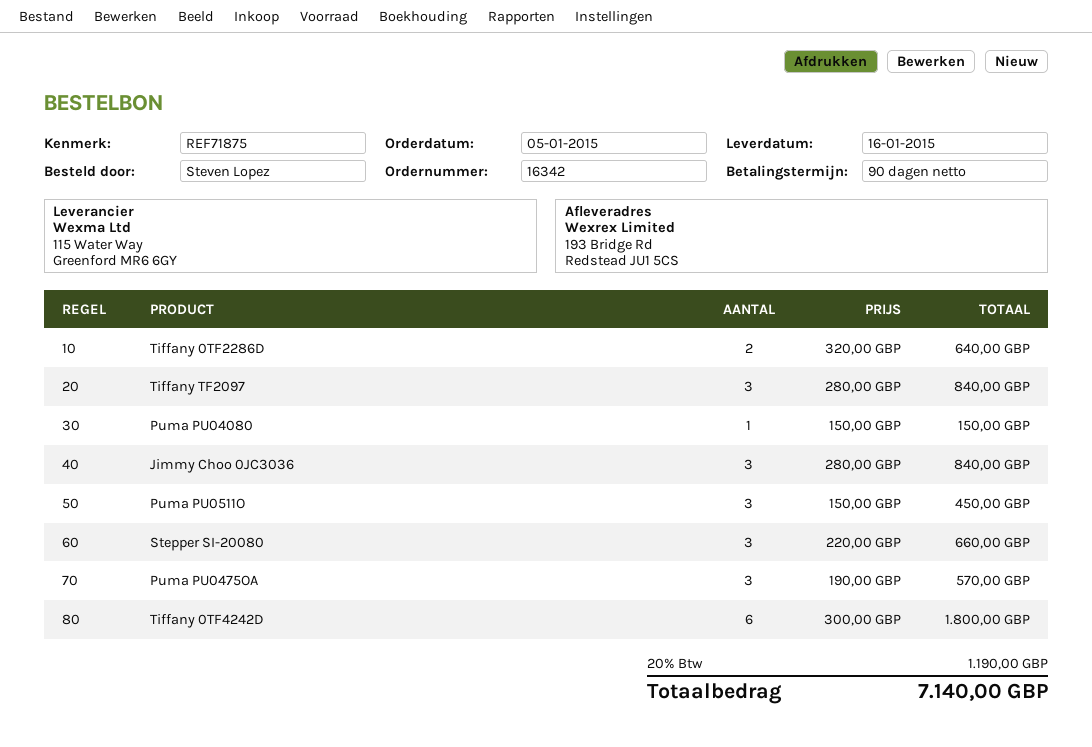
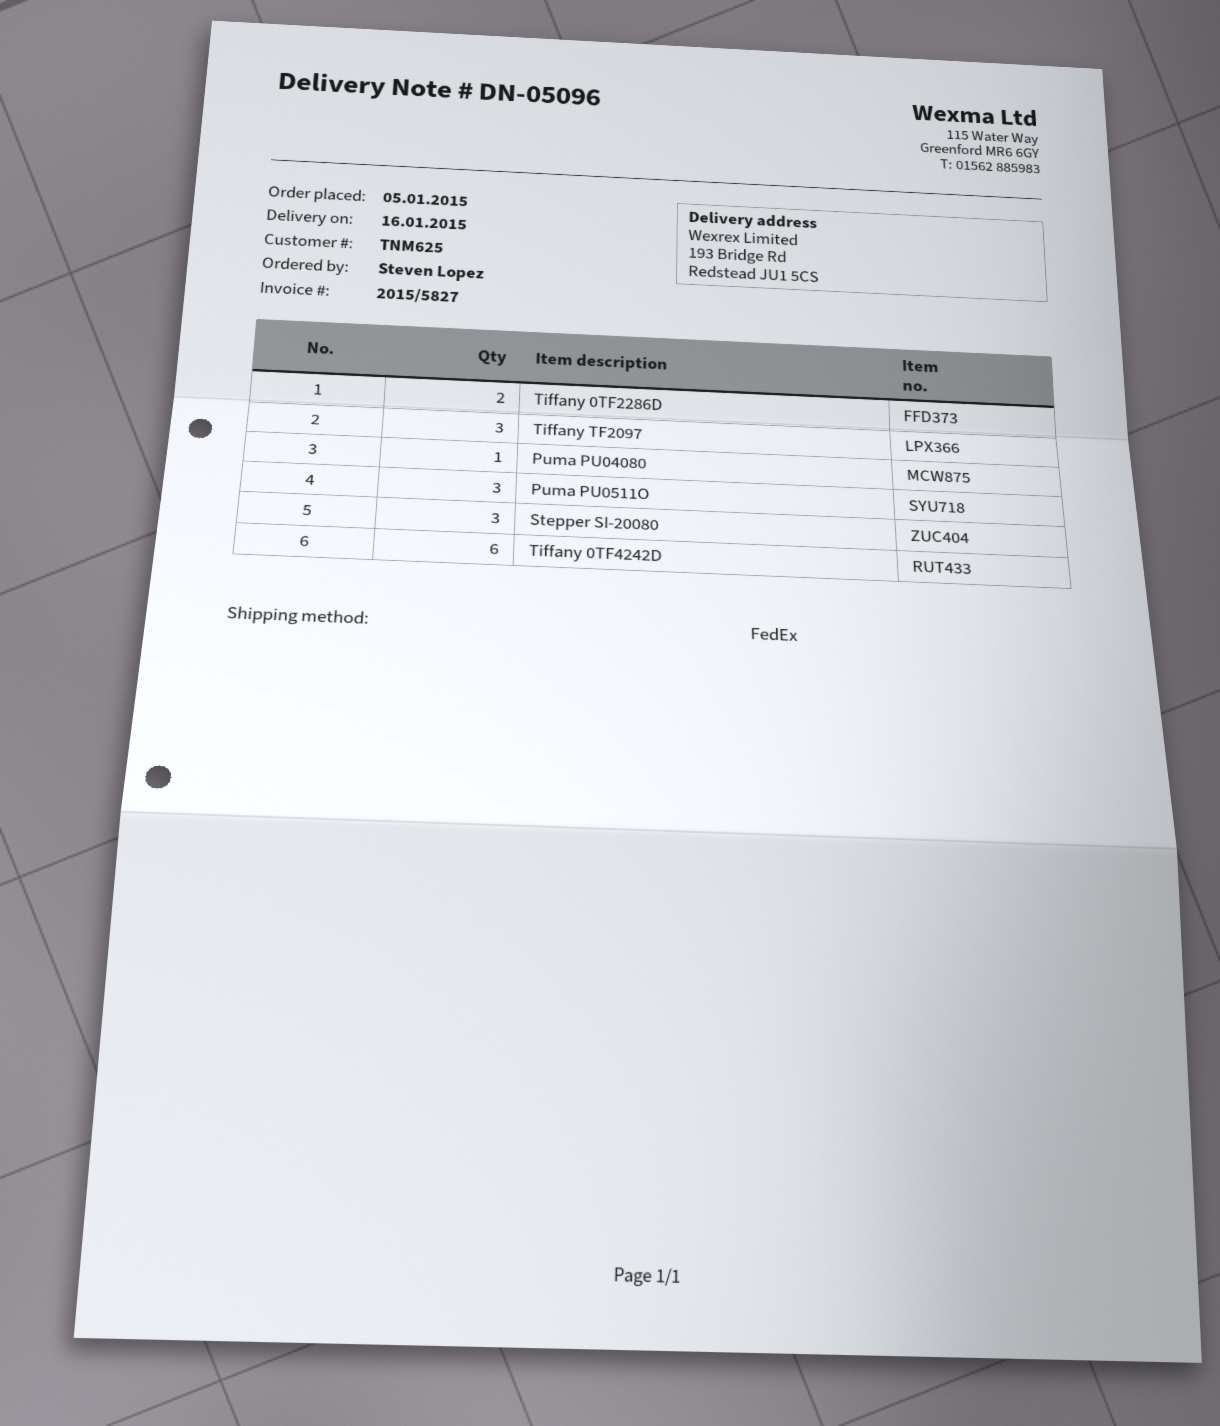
Jimmy Choo 0JC3036: 3 -> none
Puma PU0475OA: 3 -> none

